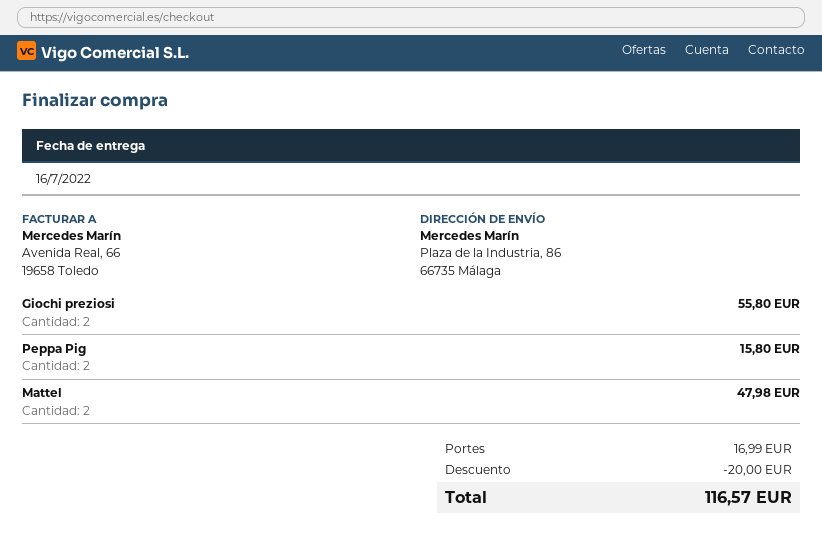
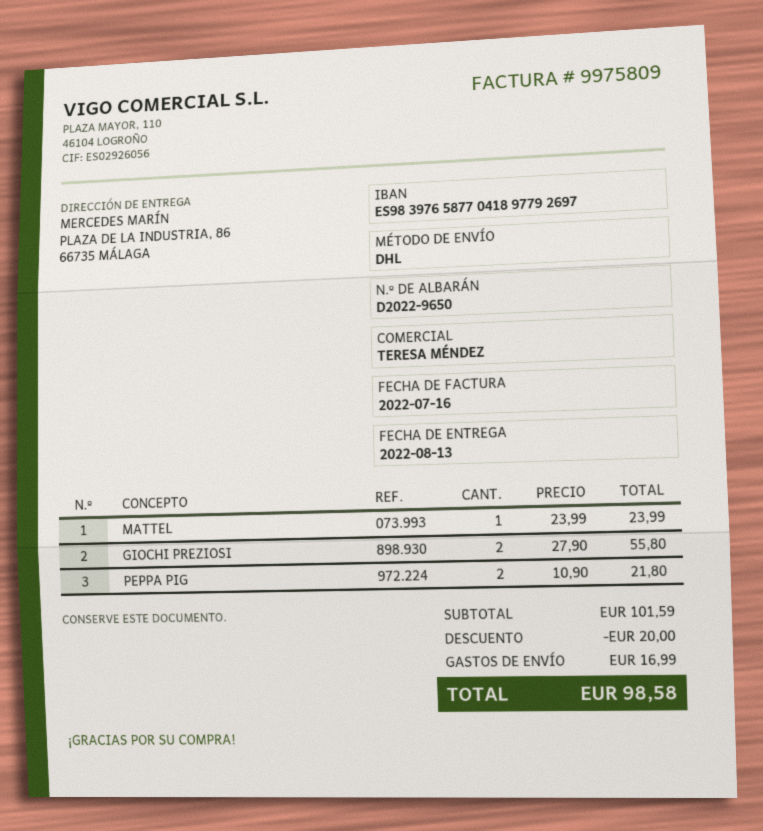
delivery date: 2022-07-16 -> 2022-08-13
Peppa Pig: 2 for 15.80 -> 2 for 21.80
Mattel: 2 for 47.98 -> 1 for 23.99
total: 116.57 -> 98.58

